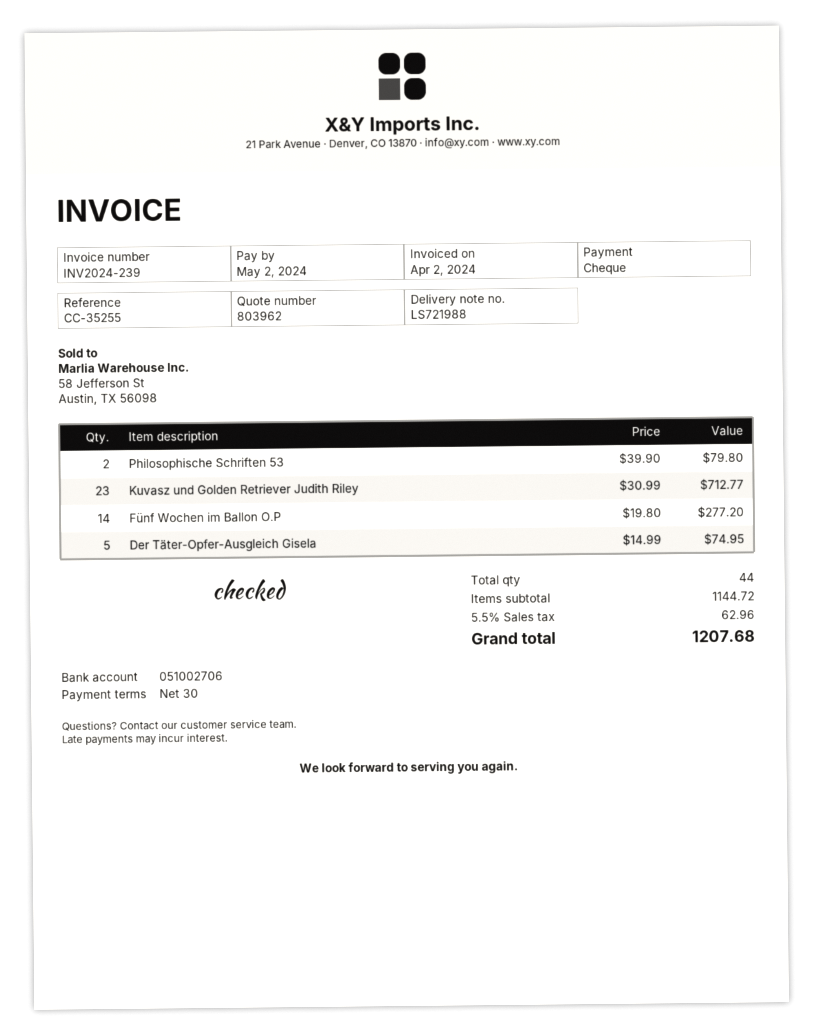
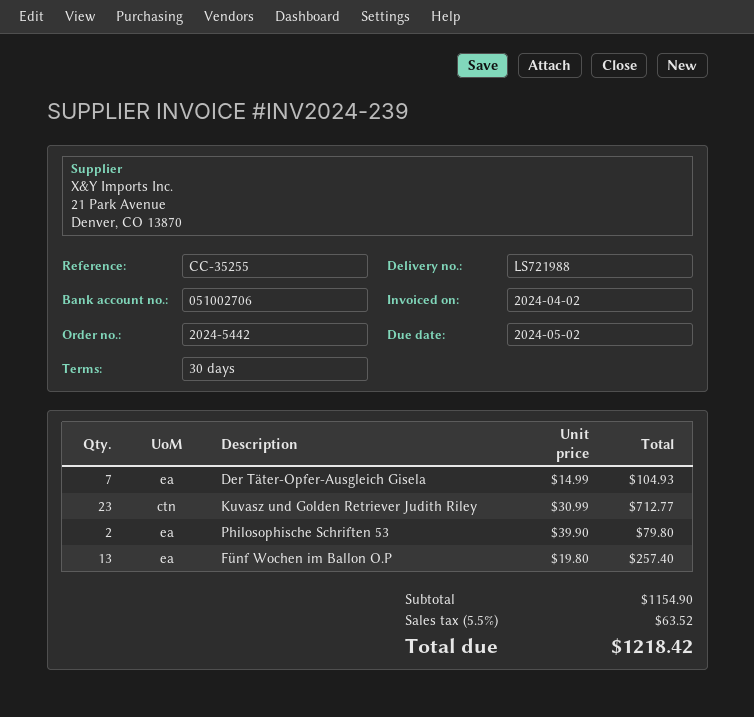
Fünf Wochen im Ballon O.P: 14 x 19.80 = 277.20 -> 13 x 19.80 = 257.40
Der Täter-Opfer-Ausgleich Gisela: 5 x 14.99 = 74.95 -> 7 x 14.99 = 104.93
subtotal: 1144.72 -> 1154.90
tax: 5.5% = 62.96 -> 5.5% = 63.52
total: 1207.68 -> 1218.42

